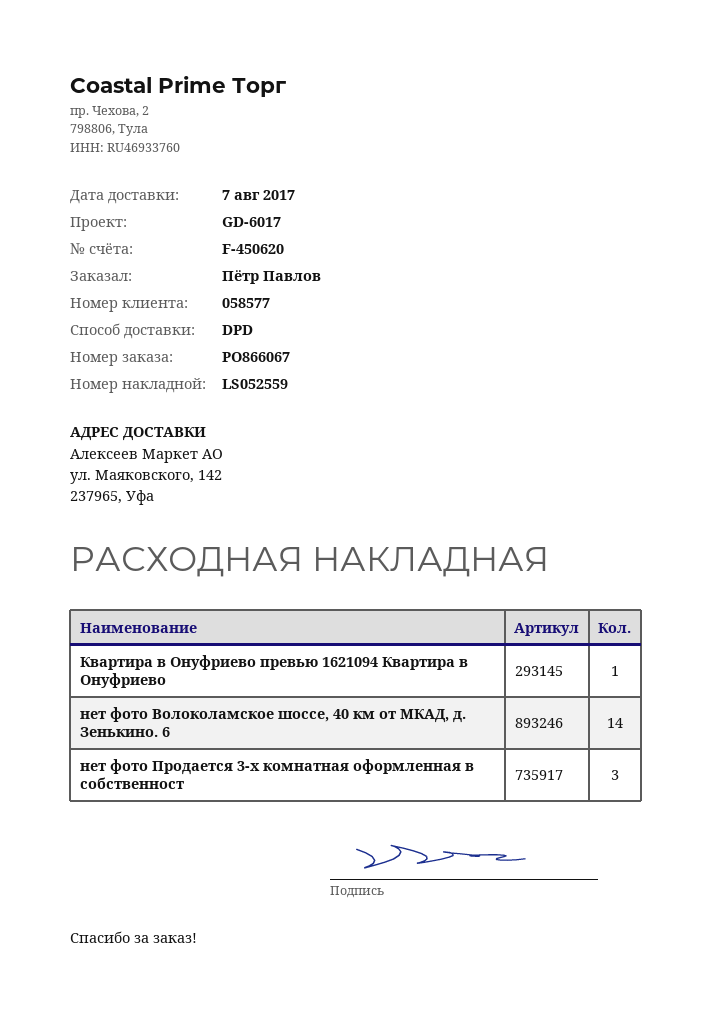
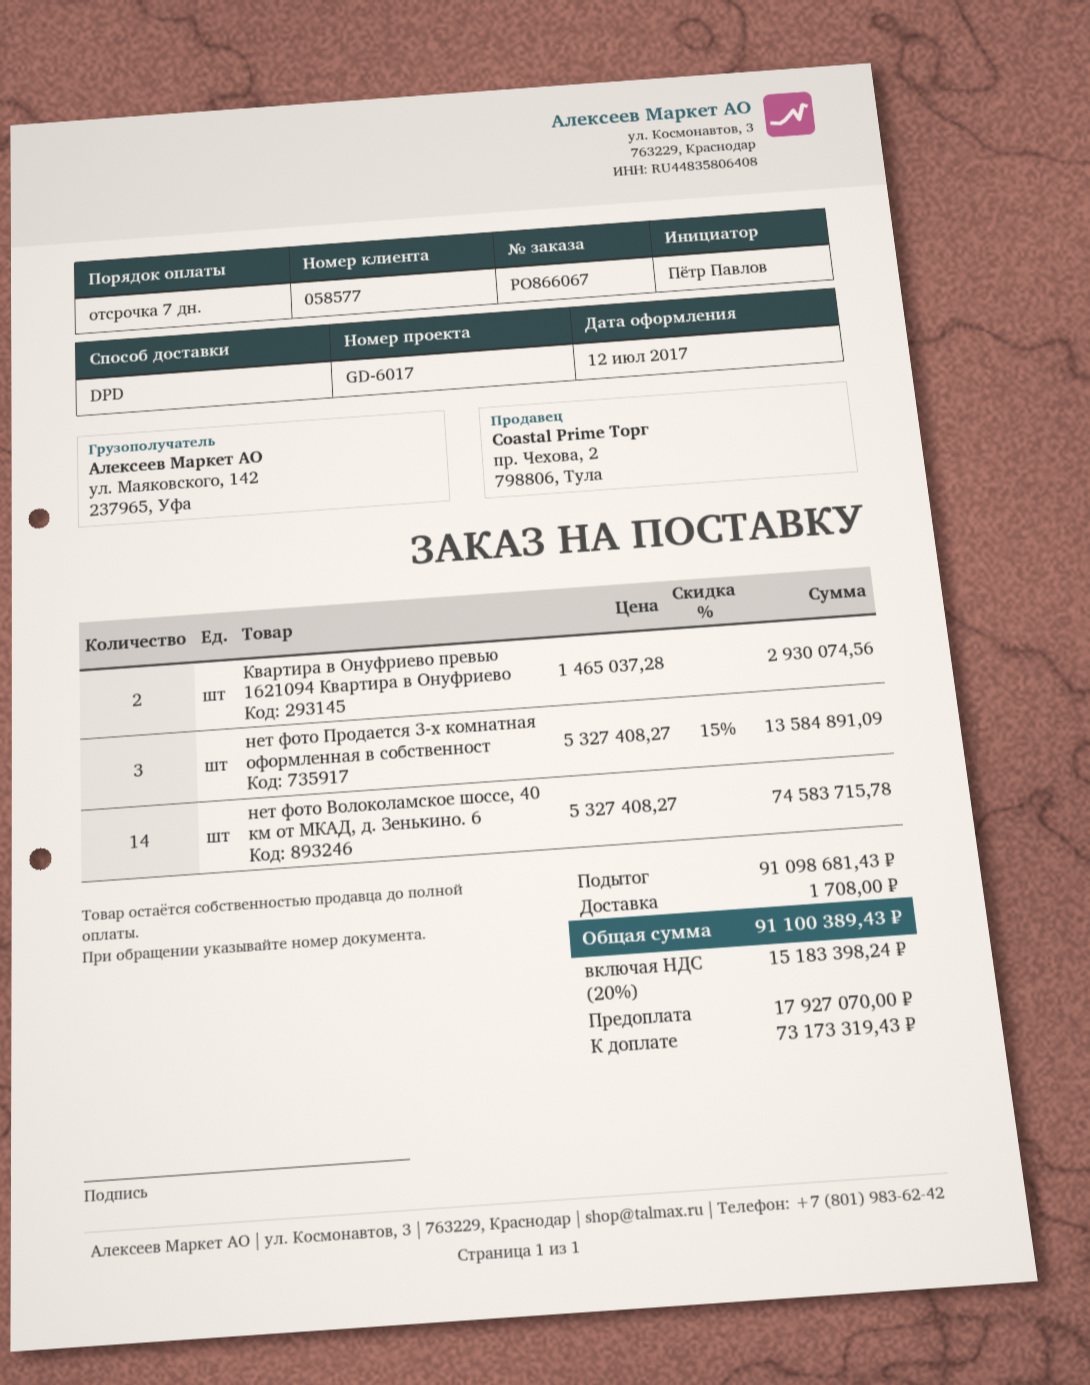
Квартира в Онуфриево превью 1621094 Квартира в Онуфриево: 1 -> 2

